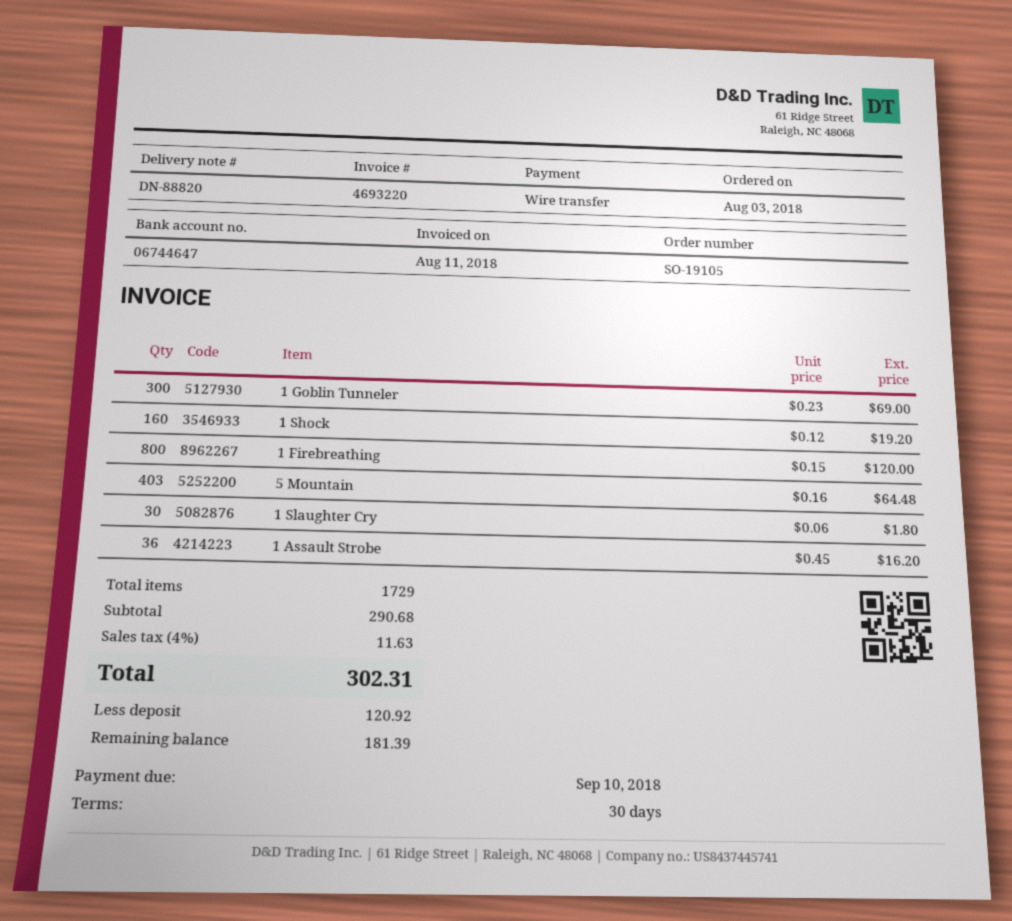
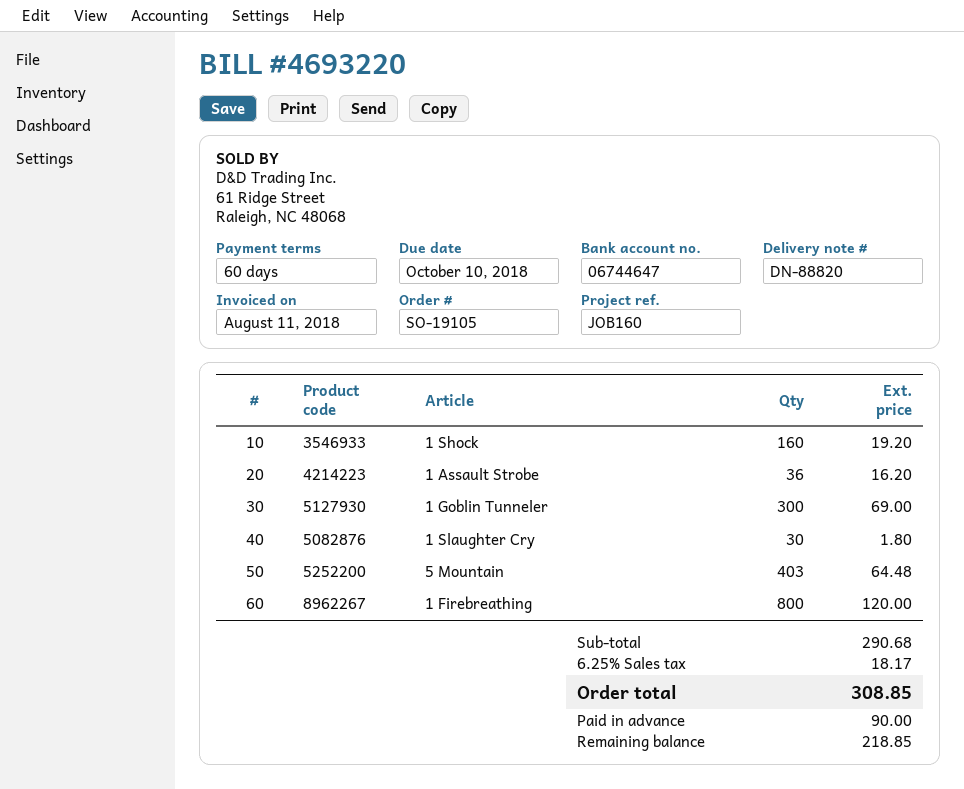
payment terms: 30 days -> 60 days
due date: 2018-09-10 -> 2018-10-10
tax: 4% = 11.63 -> 6.25% = 18.17
total: 302.31 -> 308.85
deposit: 120.92 -> 90.00
balance: 181.39 -> 218.85

